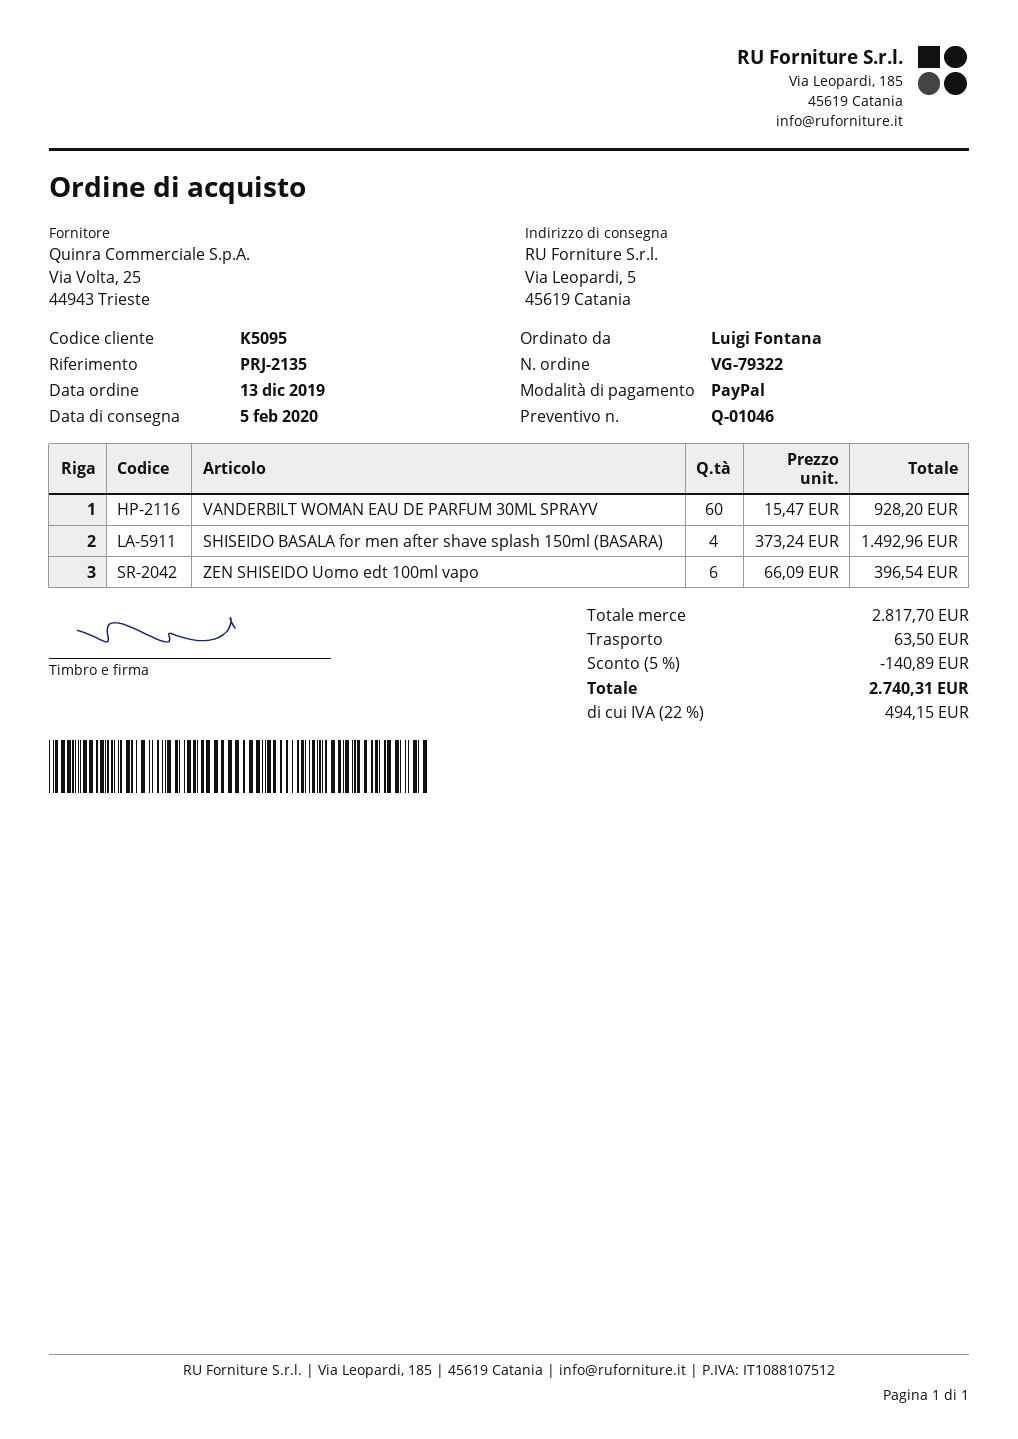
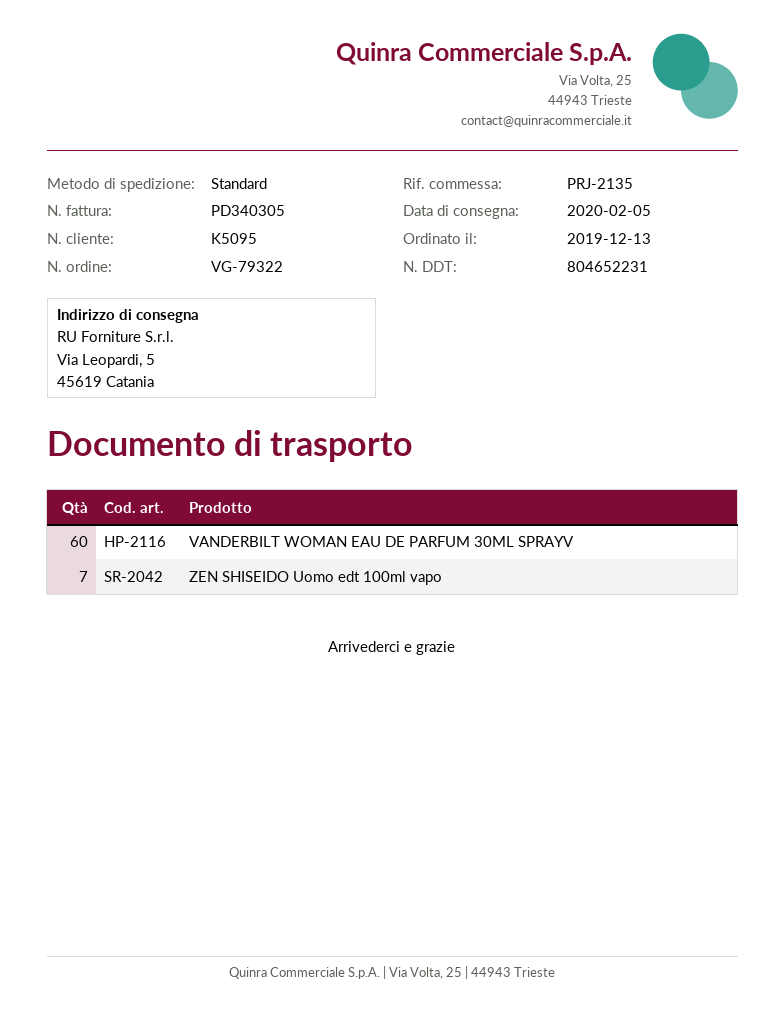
SHISEIDO BASALA for men after shave splash 150ml (BASARA): 4 -> none
ZEN SHISEIDO Uomo edt 100ml vapo: 6 -> 7

